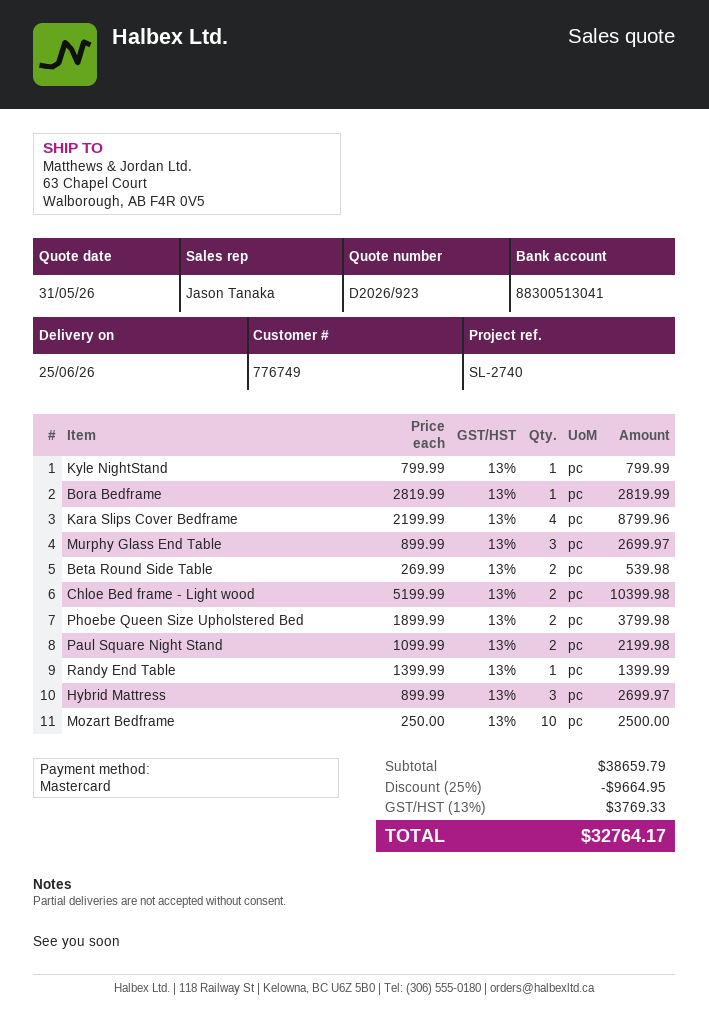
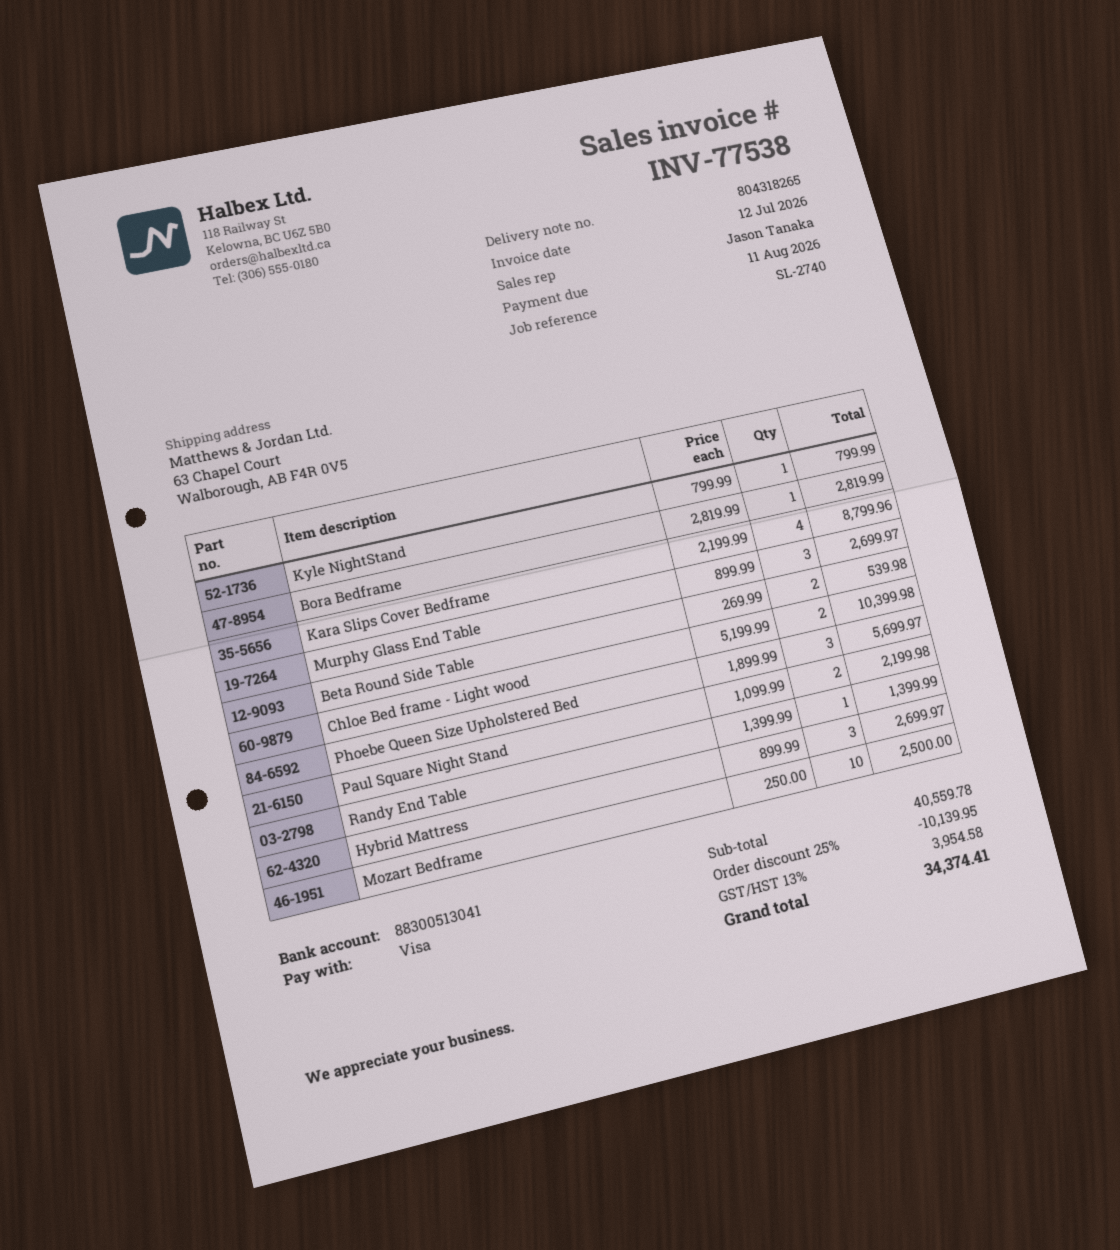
payment method: Mastercard -> Visa
Phoebe Queen Size Upholstered Bed: 2 x 1899.99 = 3799.98 -> 3 x 1899.99 = 5699.97
subtotal: 38659.79 -> 40559.78
discount: 25% = 9664.95 -> 25% = 10139.95
tax: 13% = 3769.33 -> 13% = 3954.58
total: 32764.17 -> 34374.41

